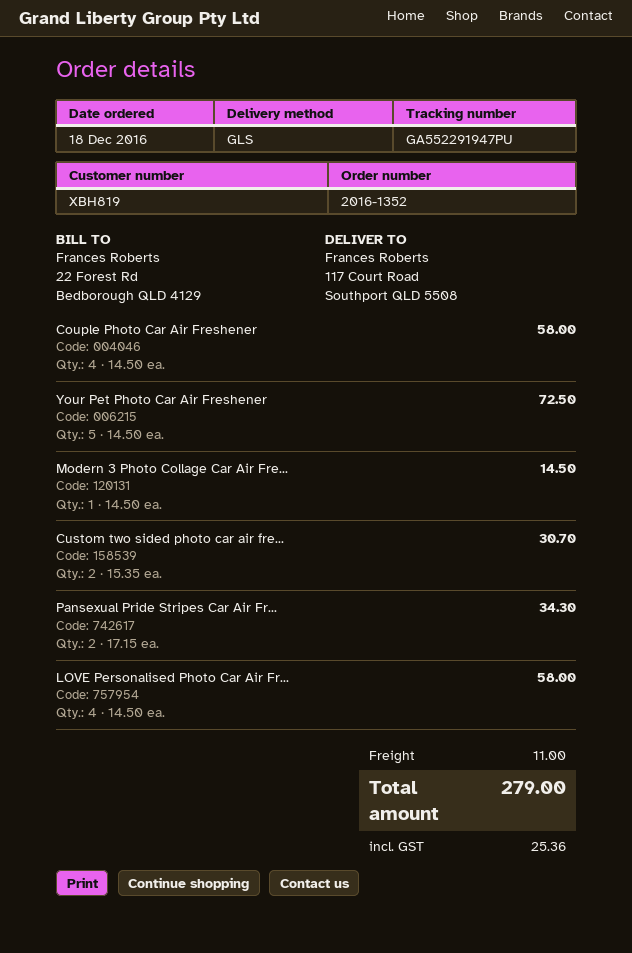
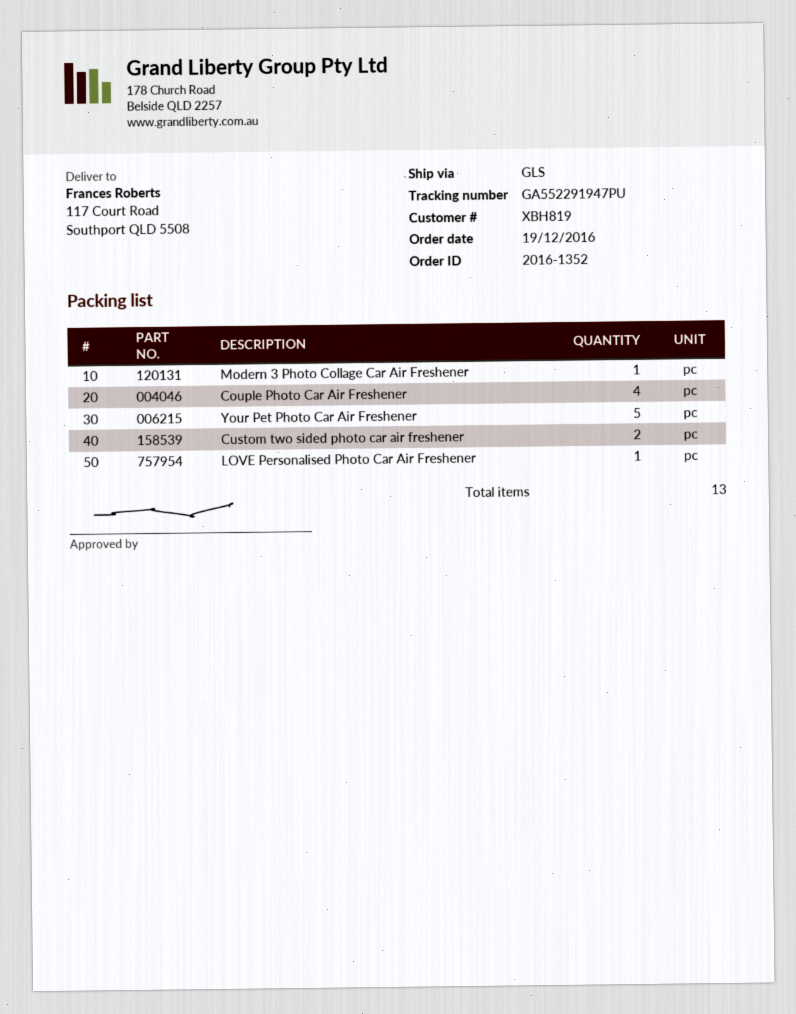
order date: 2016-12-18 -> 2016-12-19
Pansexual Pride Stripes Car Air Fr...: 2 -> none
LOVE Personalised Photo Car Air Fr...: 4 -> 1

